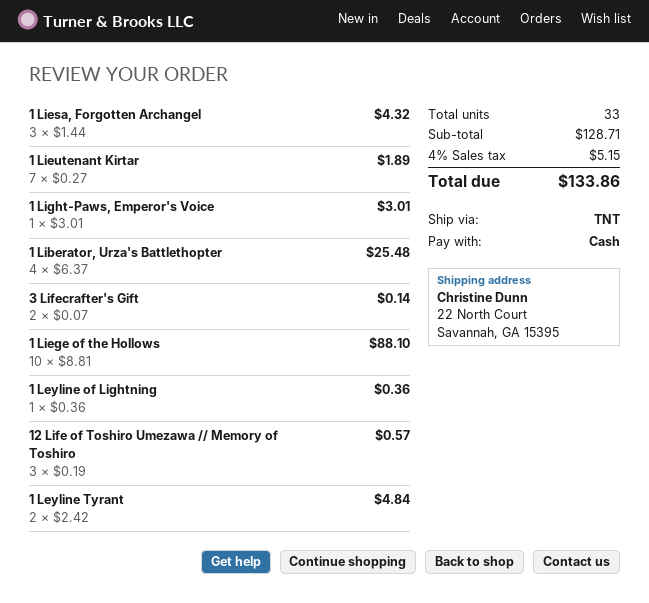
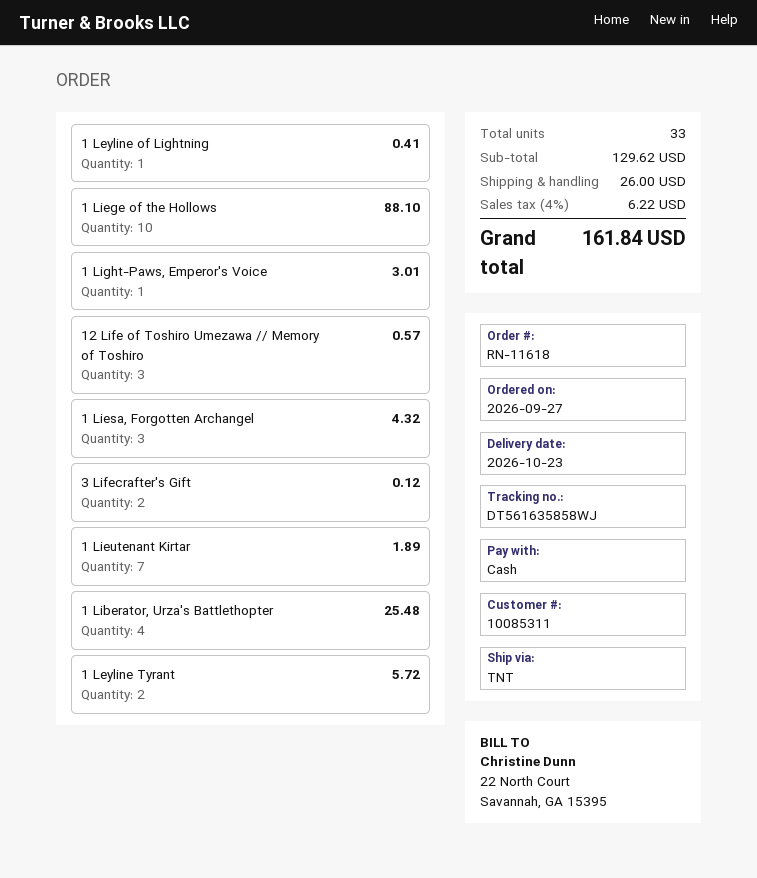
3 Lifecrafter's Gift: 2 for 0.14 -> 2 for 0.12
1 Leyline of Lightning: 1 for 0.36 -> 1 for 0.41
1 Leyline Tyrant: 2 for 4.84 -> 2 for 5.72
subtotal: 128.71 -> 129.62
shipping: none -> 26.00
tax: 4% = 5.15 -> 4% = 6.22
total: 133.86 -> 161.84

